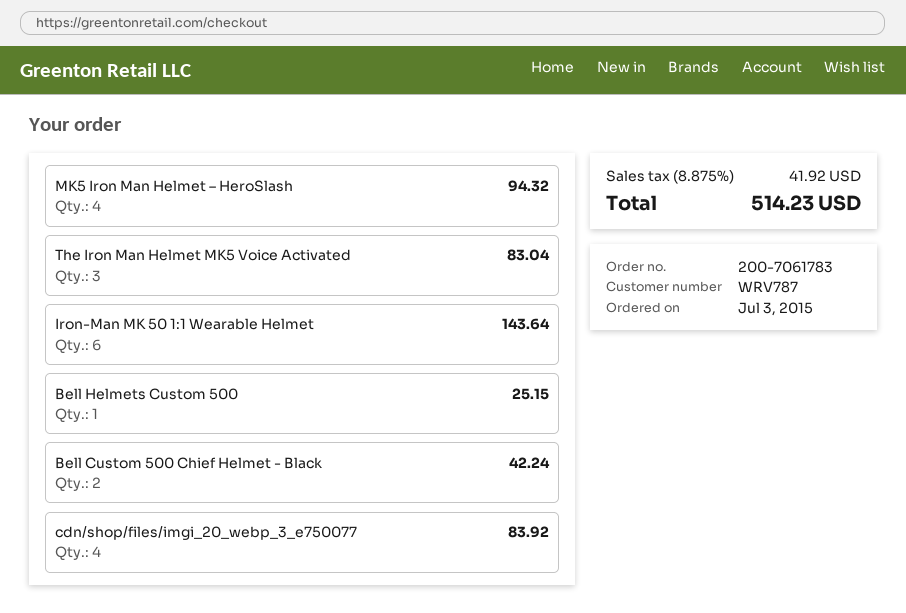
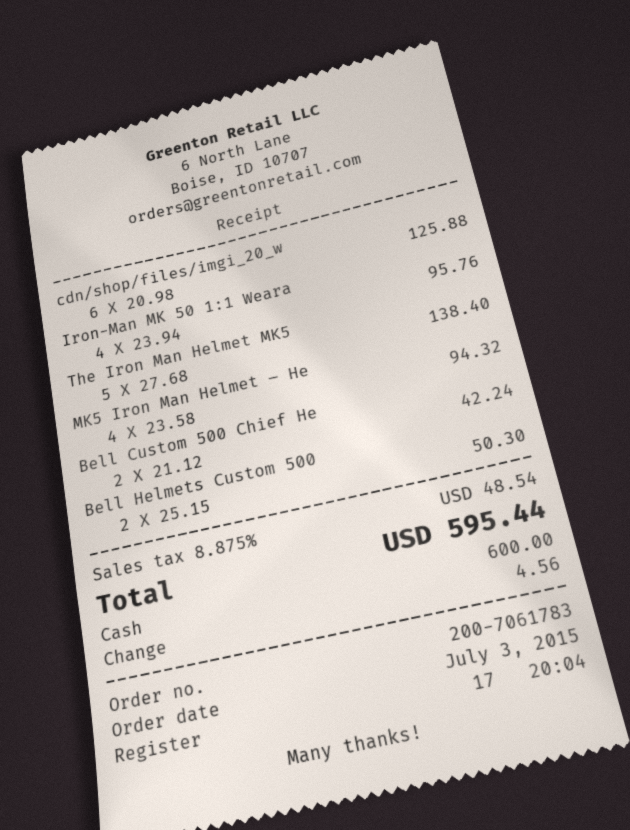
The Iron Man Helmet MK5 Voice Activated: 3 for 83.04 -> 5 for 138.40
Iron-Man MK 50 1:1 Wearable Helmet: 6 for 143.64 -> 4 for 95.76
Bell Helmets Custom 500: 1 for 25.15 -> 2 for 50.30
cdn/shop/files/imgi_20_webp_3_e750077: 4 for 83.92 -> 6 for 125.88
tax: 8.875% = 41.92 -> 8.875% = 48.54
total: 514.23 -> 595.44

